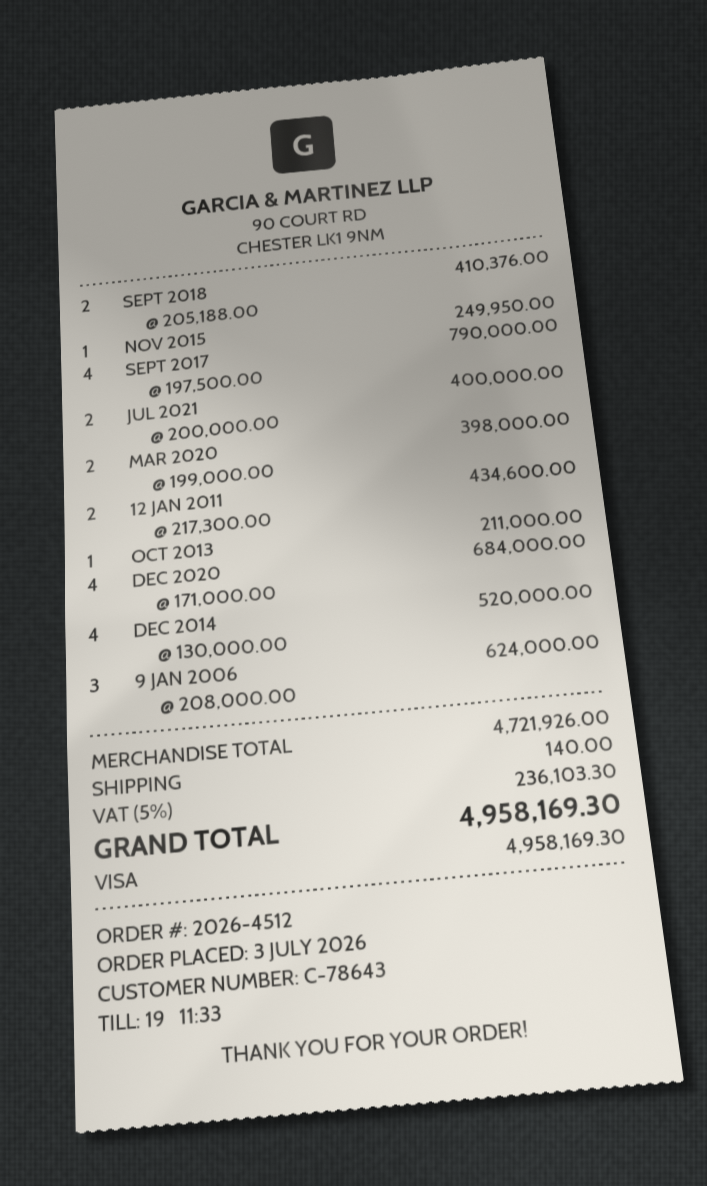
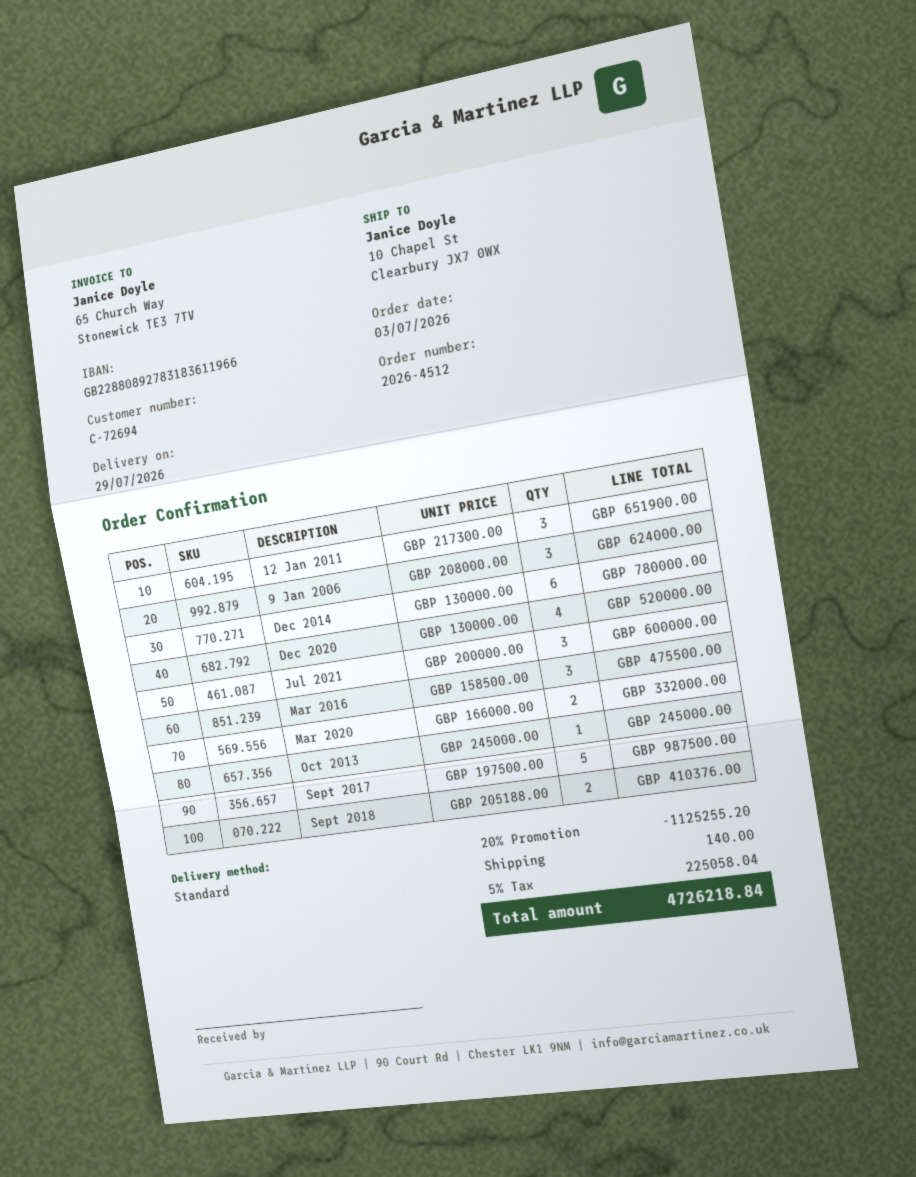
customer number: C-78643 -> C-72694
NOV 2015: 1 x 249950.00 = 249950.00 -> none
SEPT 2017: 4 x 197500.00 = 790000.00 -> 5 x 197500.00 = 987500.00
JUL 2021: 2 x 200000.00 = 400000.00 -> 3 x 200000.00 = 600000.00
MAR 2020: 2 x 199000.00 = 398000.00 -> 2 x 166000.00 = 332000.00
12 JAN 2011: 2 x 217300.00 = 434600.00 -> 3 x 217300.00 = 651900.00
OCT 2013: 1 x 211000.00 = 211000.00 -> 1 x 245000.00 = 245000.00
DEC 2020: 4 x 171000.00 = 684000.00 -> 4 x 130000.00 = 520000.00
DEC 2014: 4 x 130000.00 = 520000.00 -> 6 x 130000.00 = 780000.00
Mar 2016: none -> 3 x 158500.00 = 475500.00
discount: none -> 20% = 1125255.20
tax: 5% = 236103.30 -> 5% = 225058.04
total: 4958169.30 -> 4726218.84

